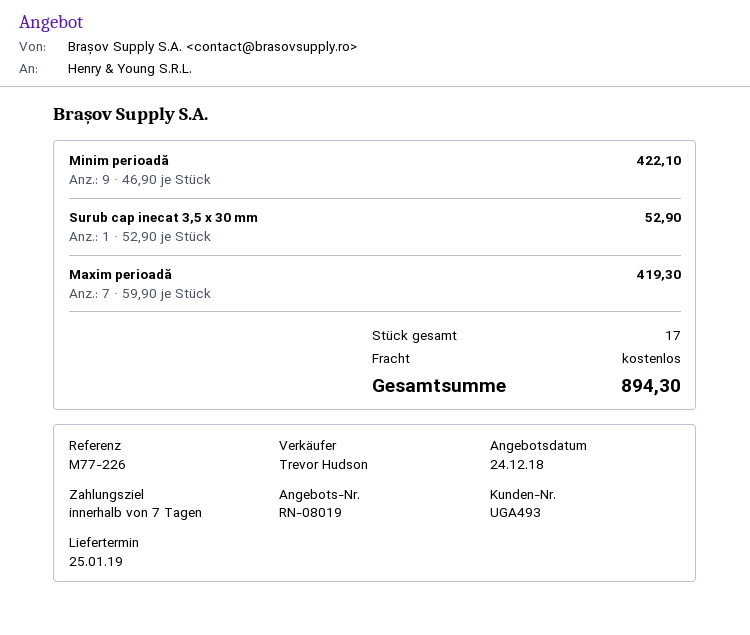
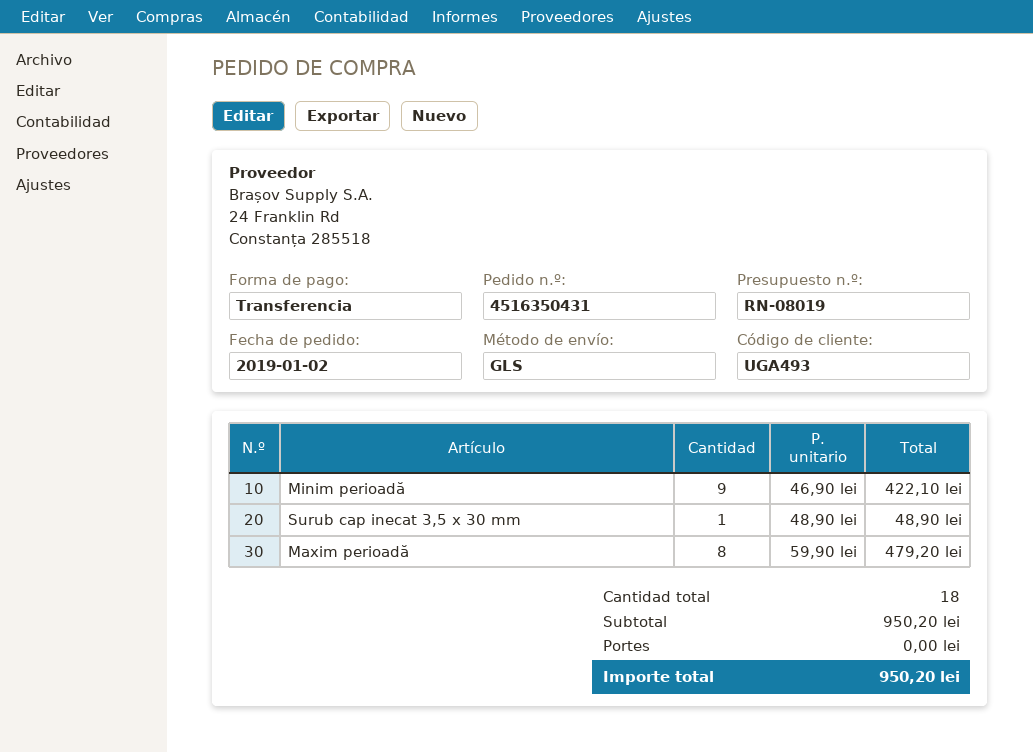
Surub cap inecat 3,5 x 30 mm: 1 x 52.90 = 52.90 -> 1 x 48.90 = 48.90
Maxim perioadă: 7 x 59.90 = 419.30 -> 8 x 59.90 = 479.20
total quantity: 17 -> 18
total: 894.30 -> 950.20

